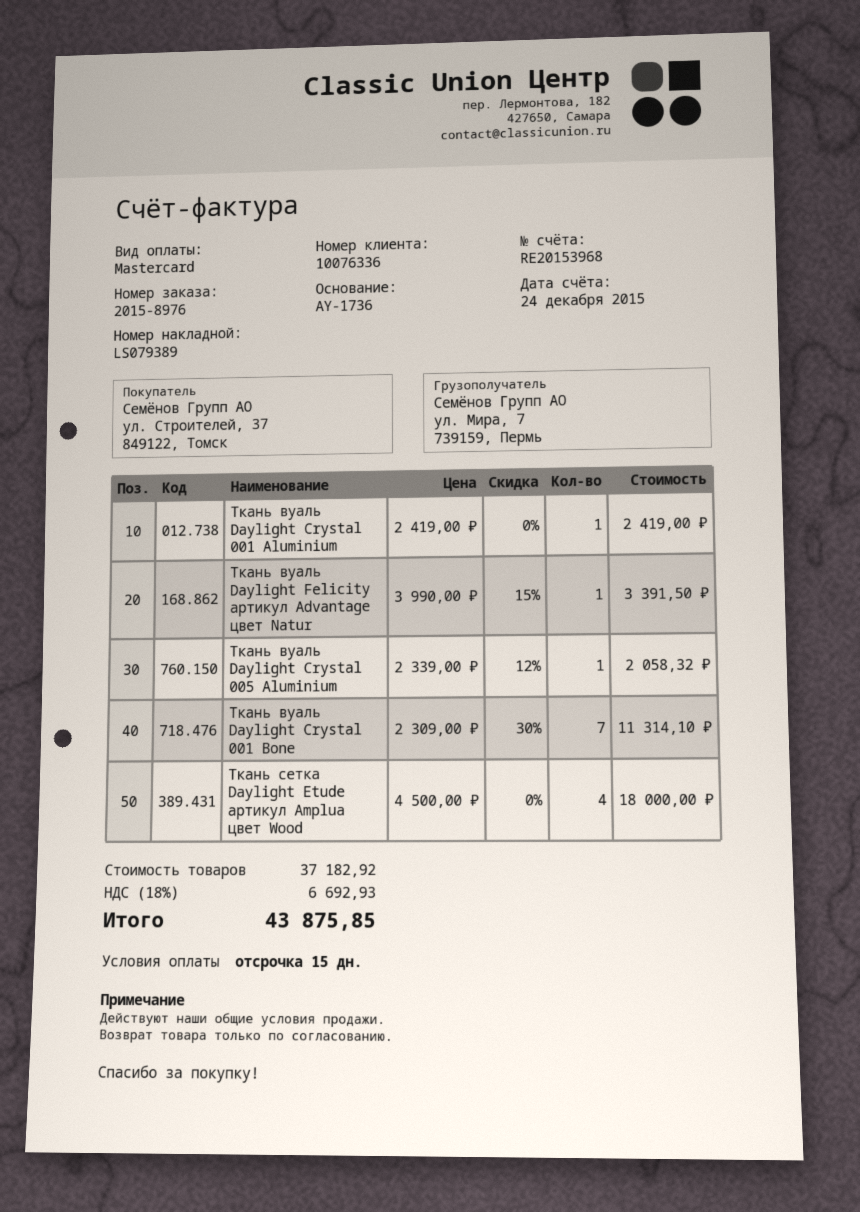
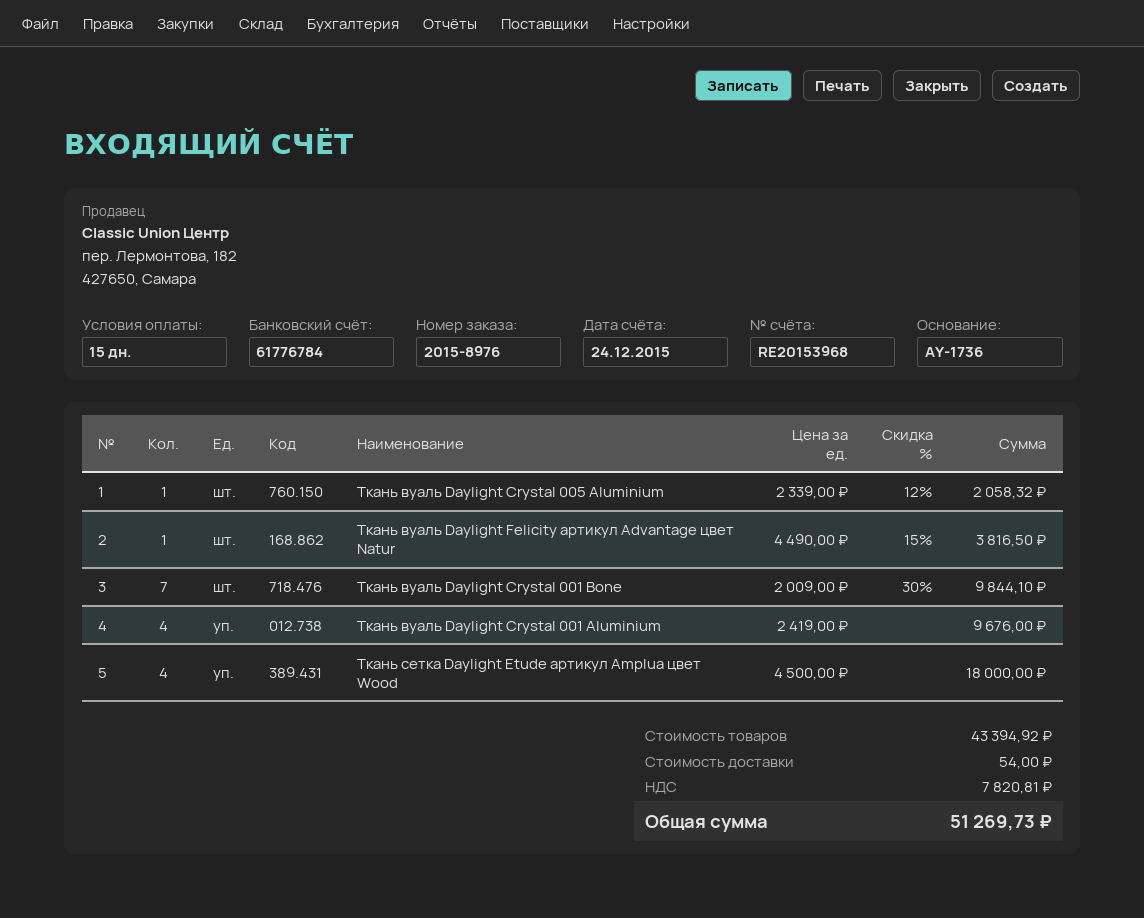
Ткань вуаль Daylight Crystal 001 Aluminium: 1 x 2419.00 = 2419.00 -> 4 x 2419.00 = 9676.00
Ткань вуаль Daylight Felicity артикул Advantage цвет Natur: 1 x 3990.00 - 15% = 3391.50 -> 1 x 4490.00 - 15% = 3816.50
Ткань вуаль Daylight Crystal 001 Bone: 7 x 2309.00 - 30% = 11314.10 -> 7 x 2009.00 - 30% = 9844.10
subtotal: 37182.92 -> 43394.92
shipping: none -> 54.00
tax: 6692.93 -> 7820.81
total: 43875.85 -> 51269.73

